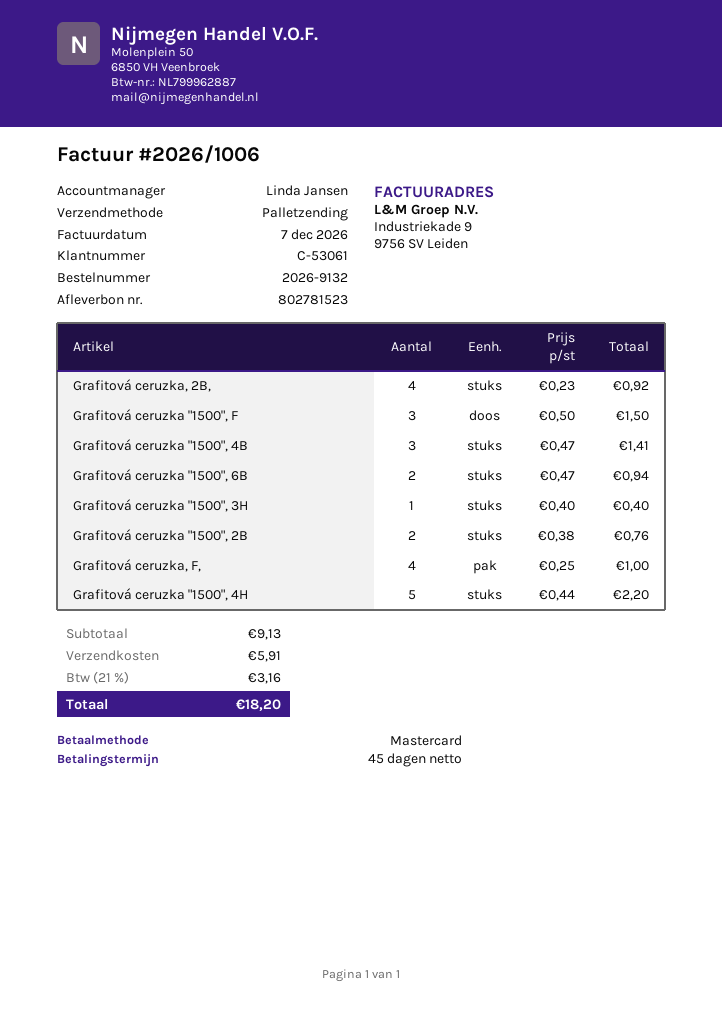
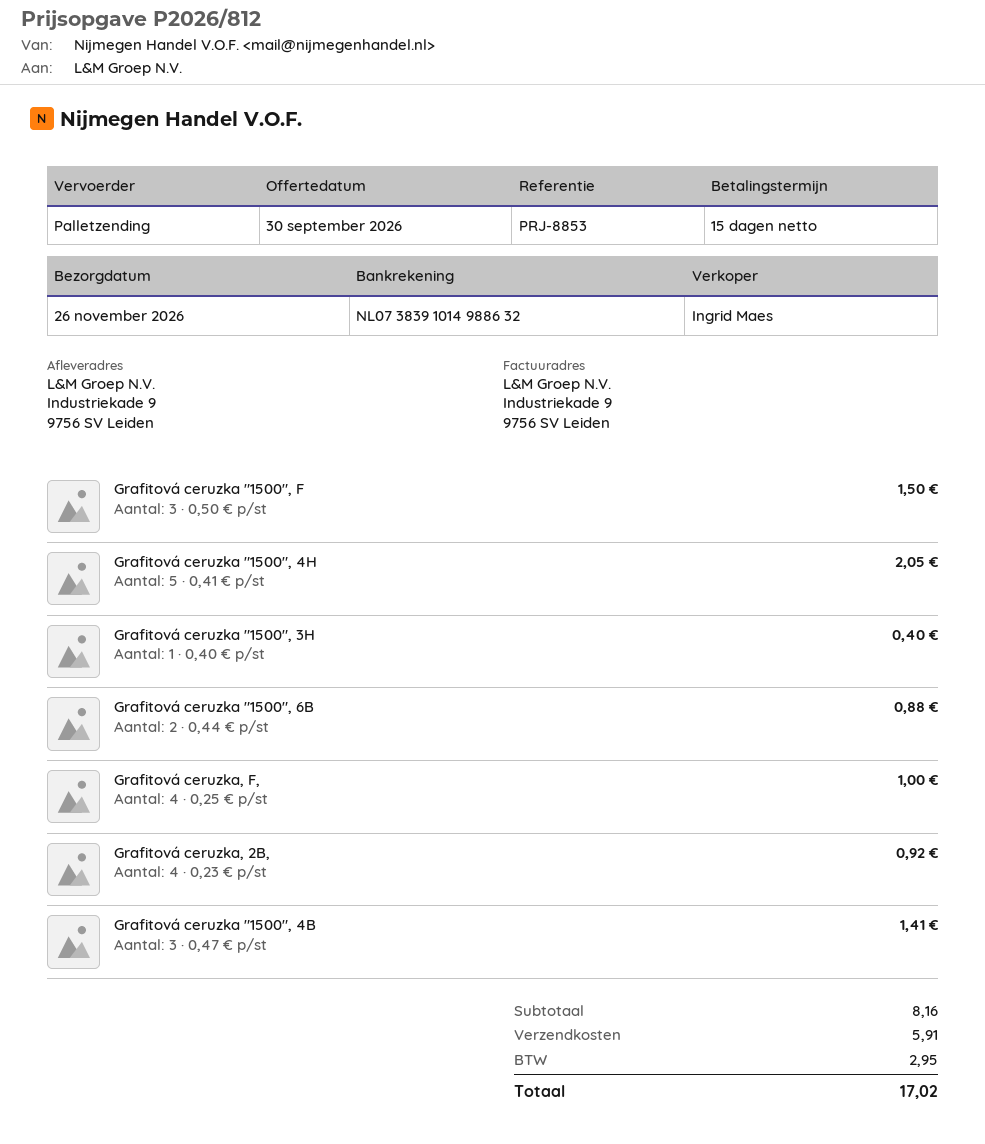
payment terms: 45 days -> 15 days
sales rep: Linda Jansen -> Ingrid Maes
Grafitová ceruzka "1500", 6B: 2 x 0.47 = 0.94 -> 2 x 0.44 = 0.88
Grafitová ceruzka "1500", 2B: 2 x 0.38 = 0.76 -> none
Grafitová ceruzka "1500", 4H: 5 x 0.44 = 2.20 -> 5 x 0.41 = 2.05
subtotal: 9.13 -> 8.16
tax: 3.16 -> 2.95
total: 18.20 -> 17.02

